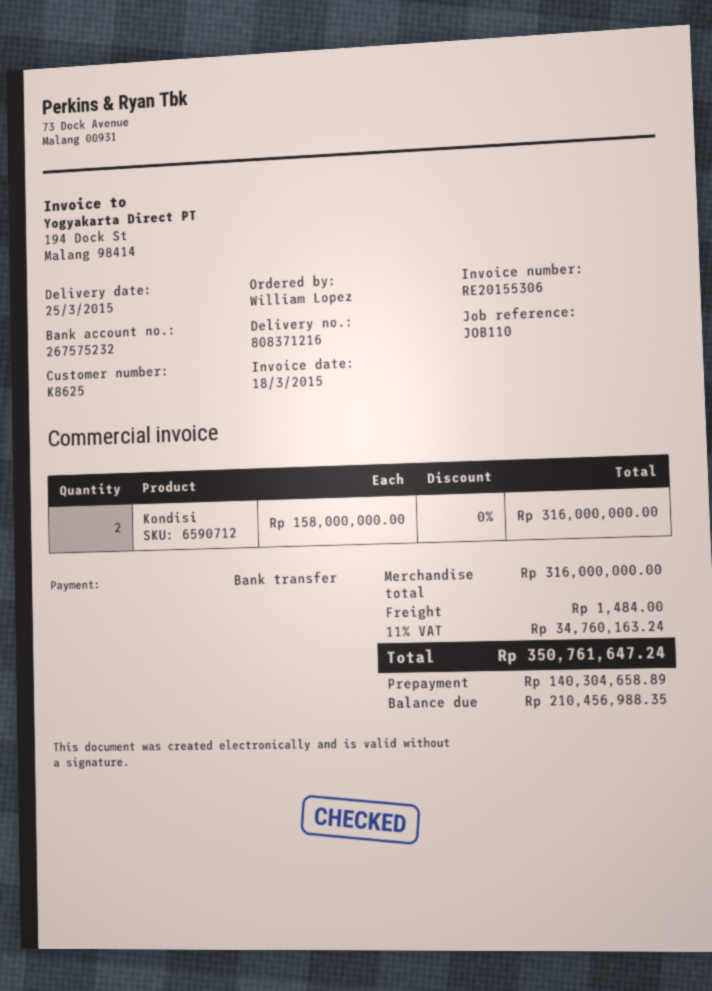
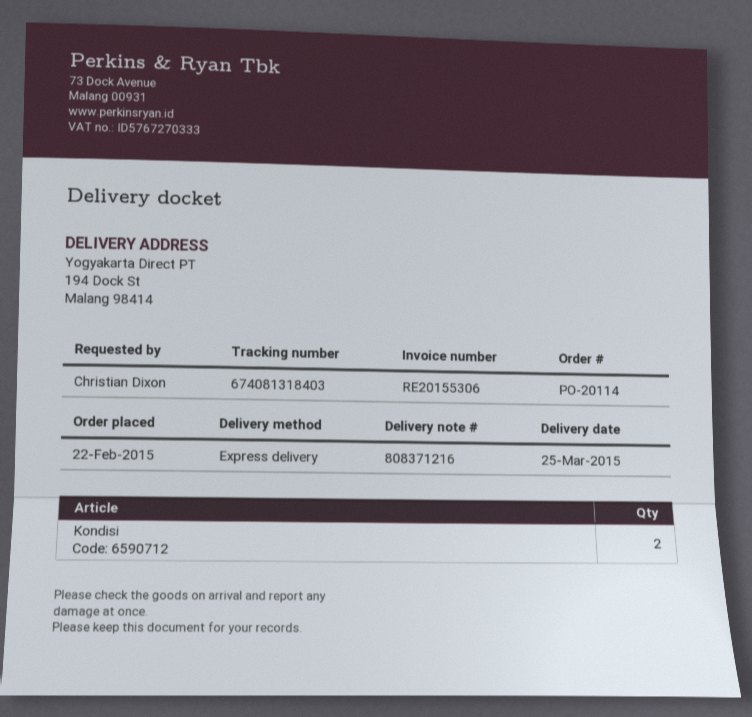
ordered by: William Lopez -> Christian Dixon

